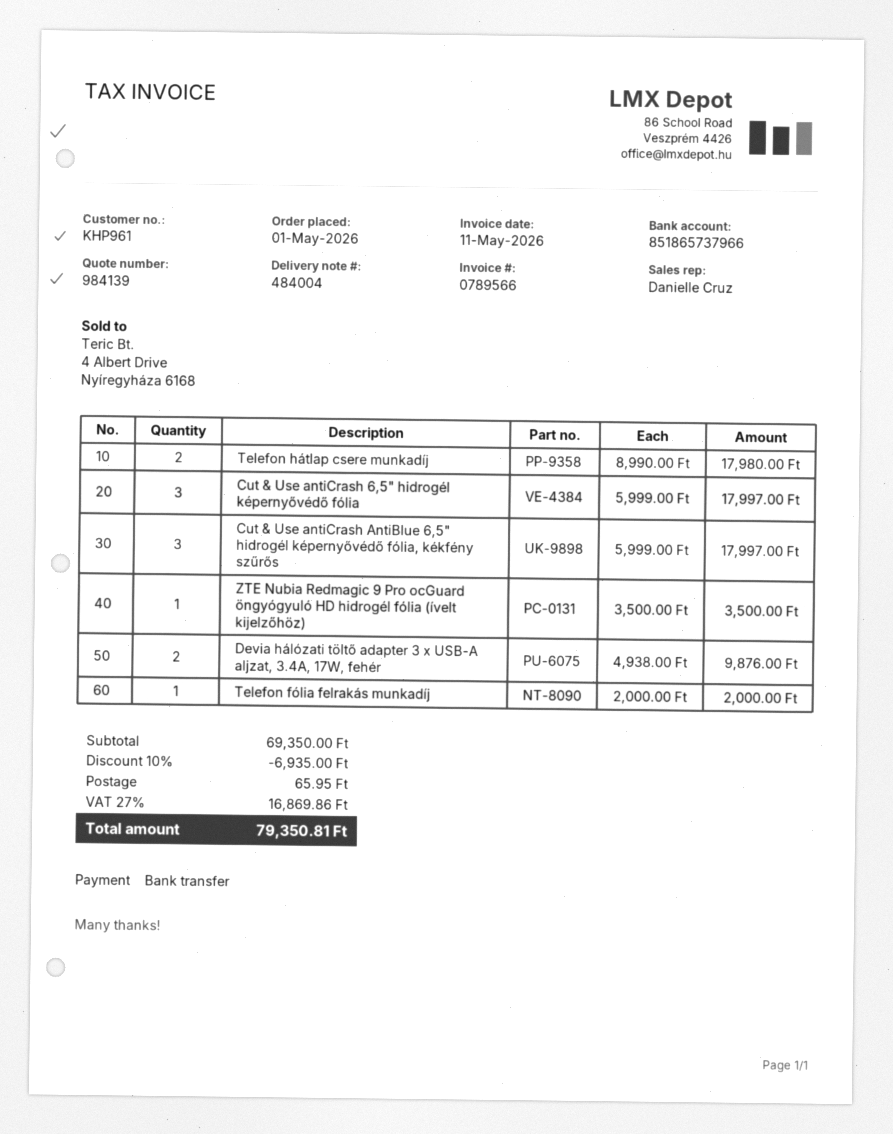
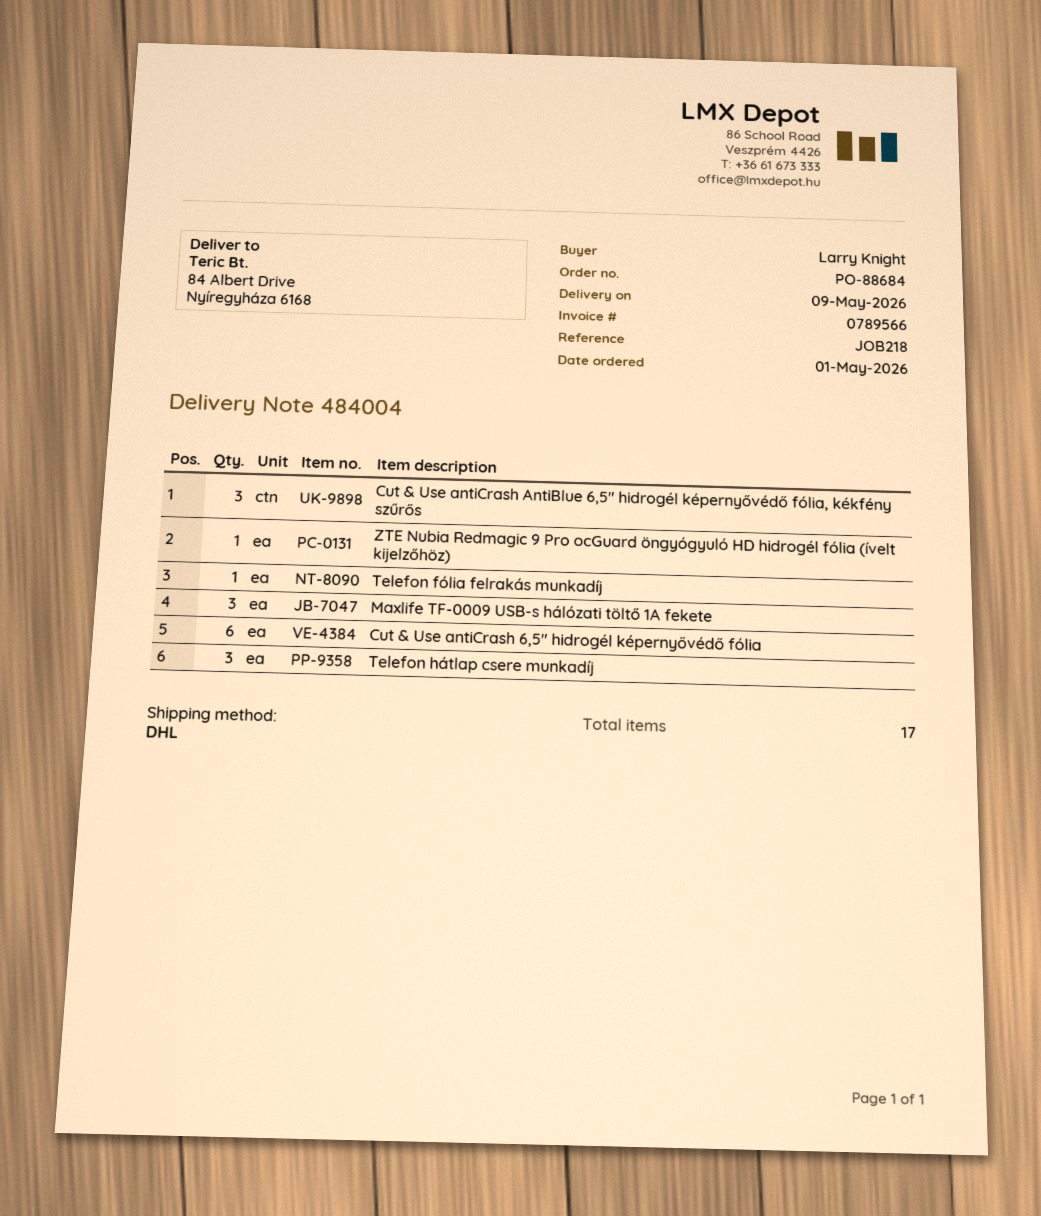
Telefon hátlap csere munkadíj: 2 -> 3
Cut & Use antiCrash 6,5" hidrogél képernyővédő fólia: 3 -> 6
Devia hálózati töltő adapter 3 x USB-A aljzat, 3.4A, 17W, fehér: 2 -> none
Maxlife TF-0009 USB-s hálózati töltő 1A fekete: none -> 3

